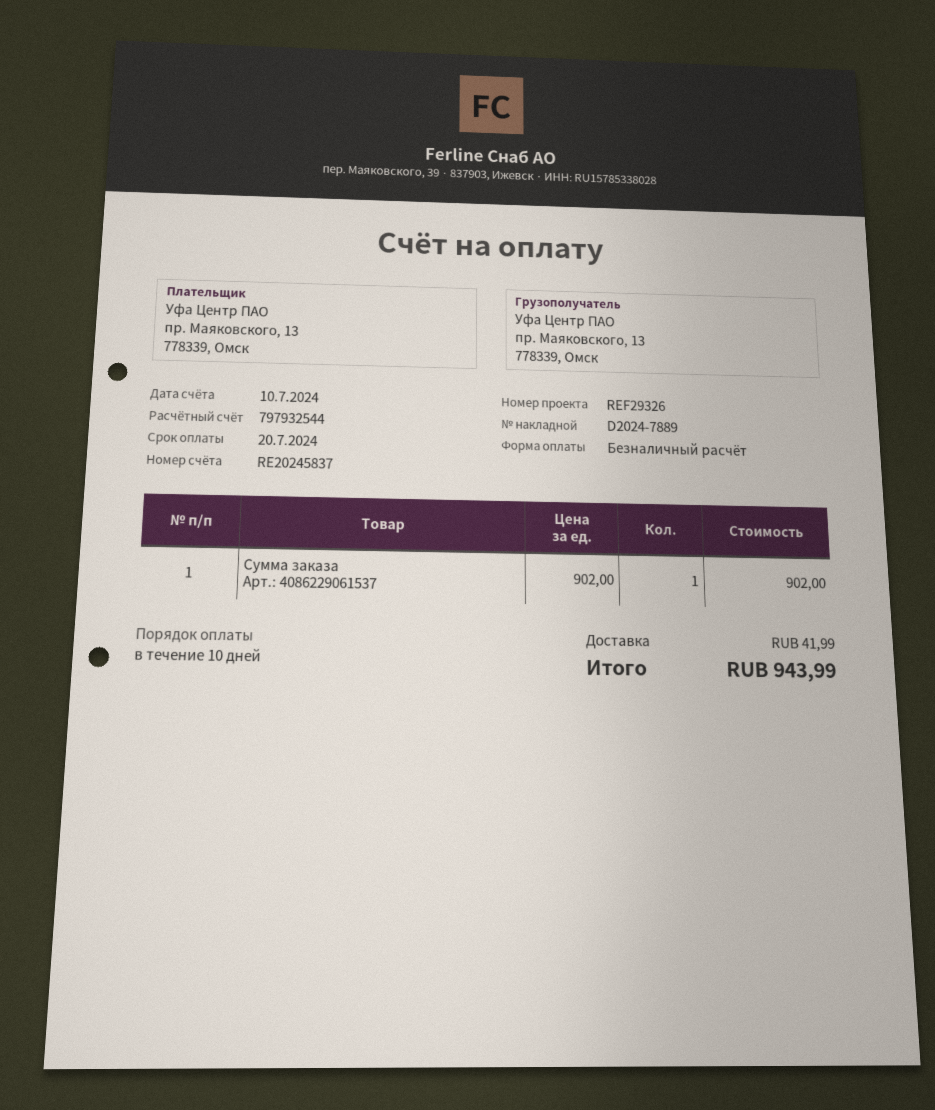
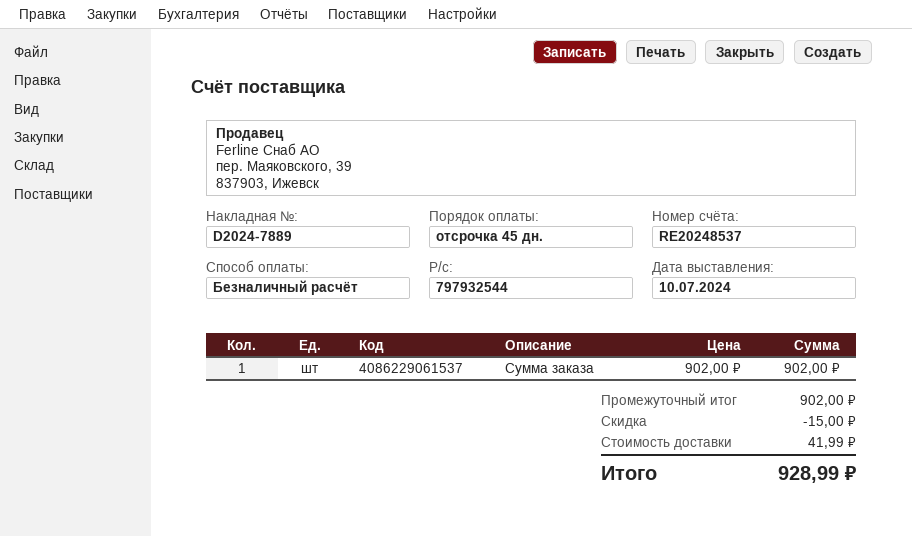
invoice number: RE20245837 -> RE20248537
payment terms: 10 days -> 45 days
discount: none -> 15.00
total: 943.99 -> 928.99

